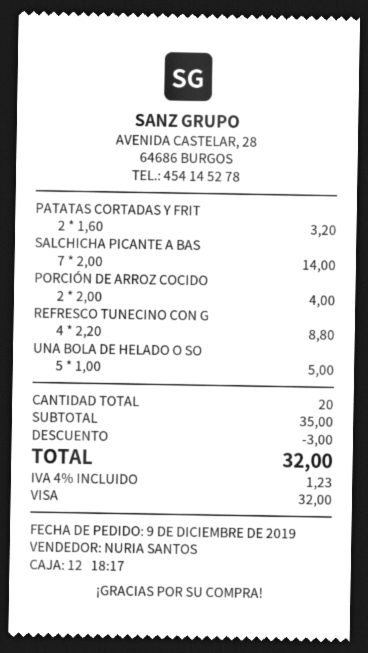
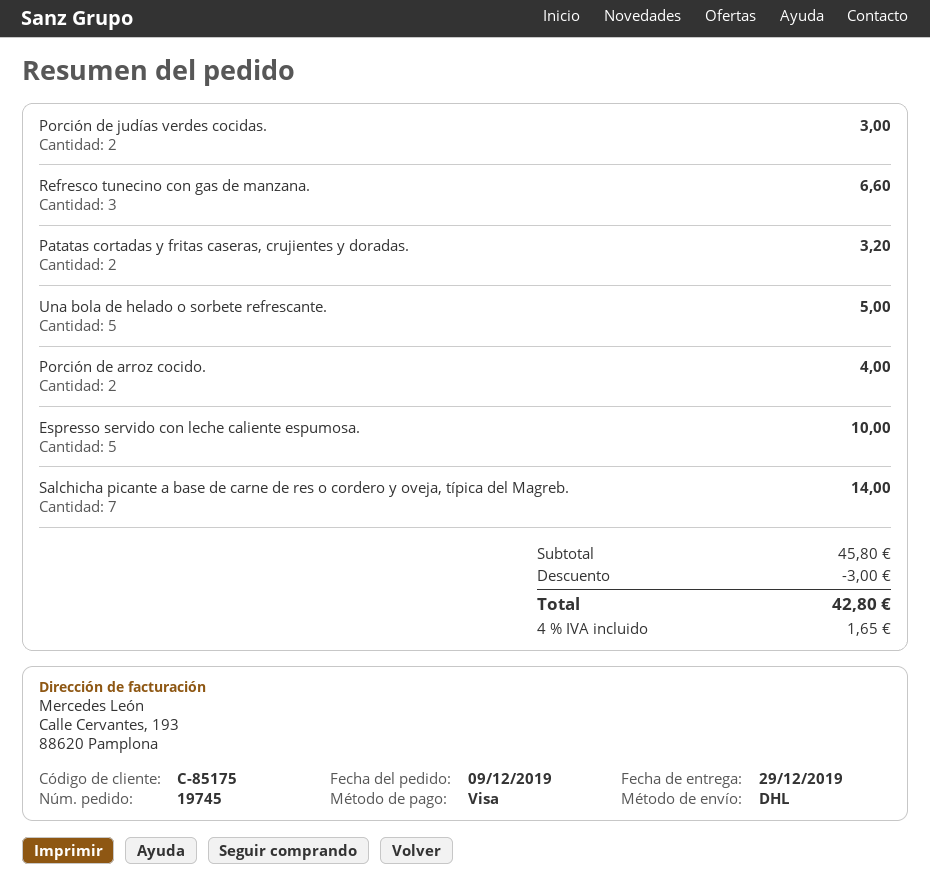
REFRESCO TUNECINO CON G: 4 for 8.80 -> 3 for 6.60
Porción de judías verdes cocidas.: none -> 2 for 3.00
Espresso servido con leche caliente espumosa.: none -> 5 for 10.00
subtotal: 35.00 -> 45.80
tax: 4% = 1.23 -> 4% = 1.65
total: 32.00 -> 42.80

